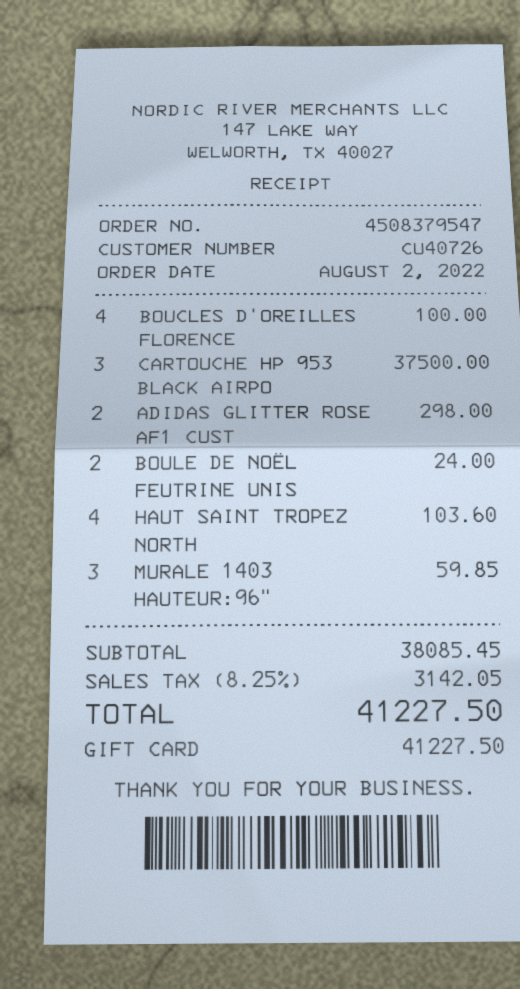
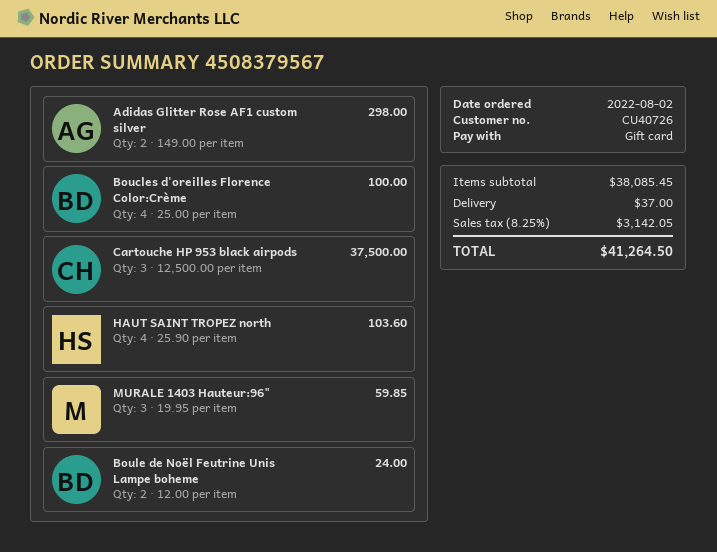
order number: 4508379547 -> 4508379567
shipping: none -> 37.00
total: 41227.50 -> 41264.50

